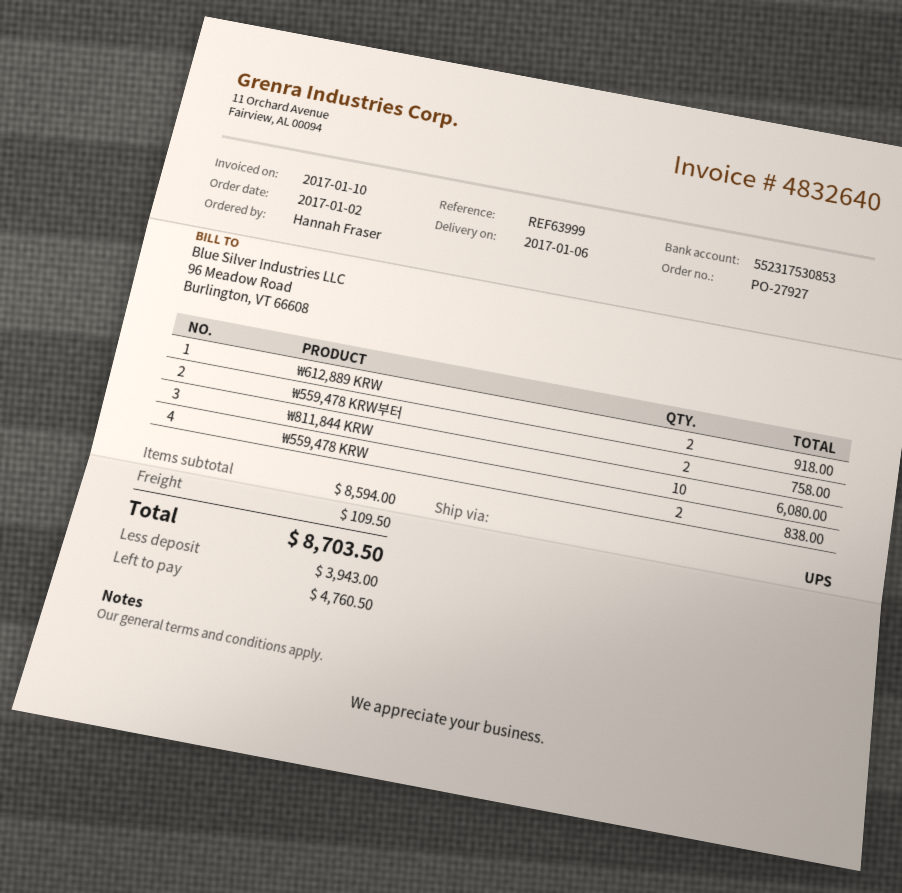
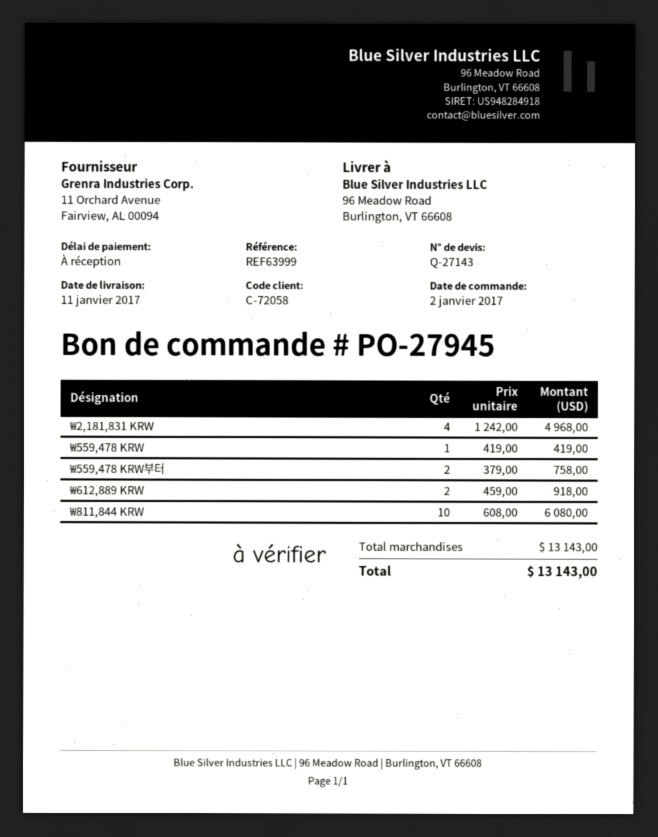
order number: PO-27927 -> PO-27945
delivery date: 2017-01-06 -> 2017-01-11
₩559,478 KRW: 2 for 838.00 -> 1 for 419.00
₩2,181,831 KRW: none -> 4 for 4968.00
subtotal: 8594.00 -> 13143.00
shipping: 109.50 -> none
total: 8703.50 -> 13143.00

